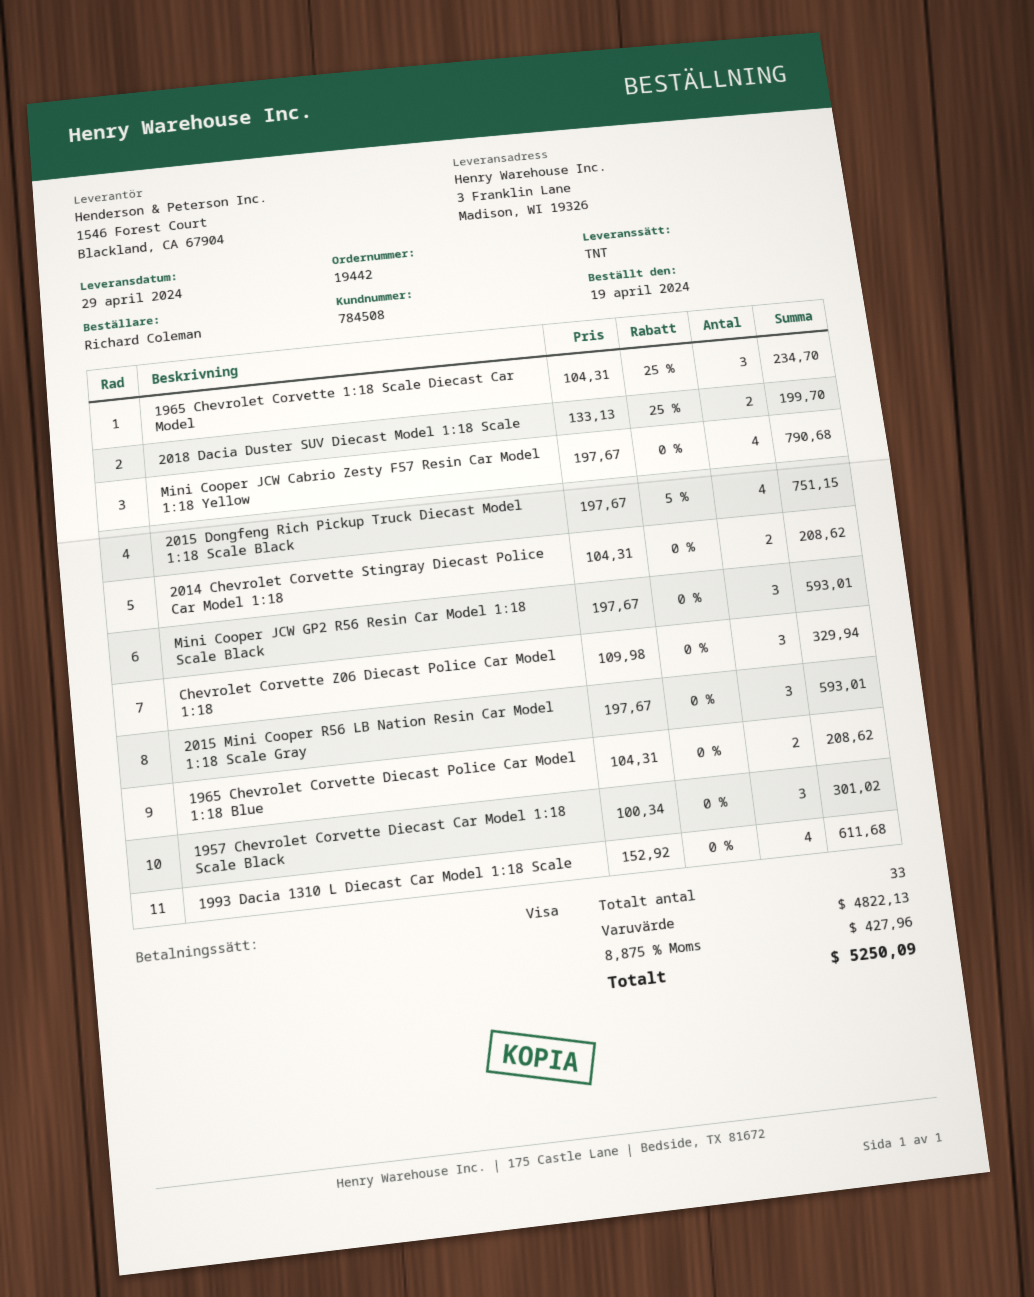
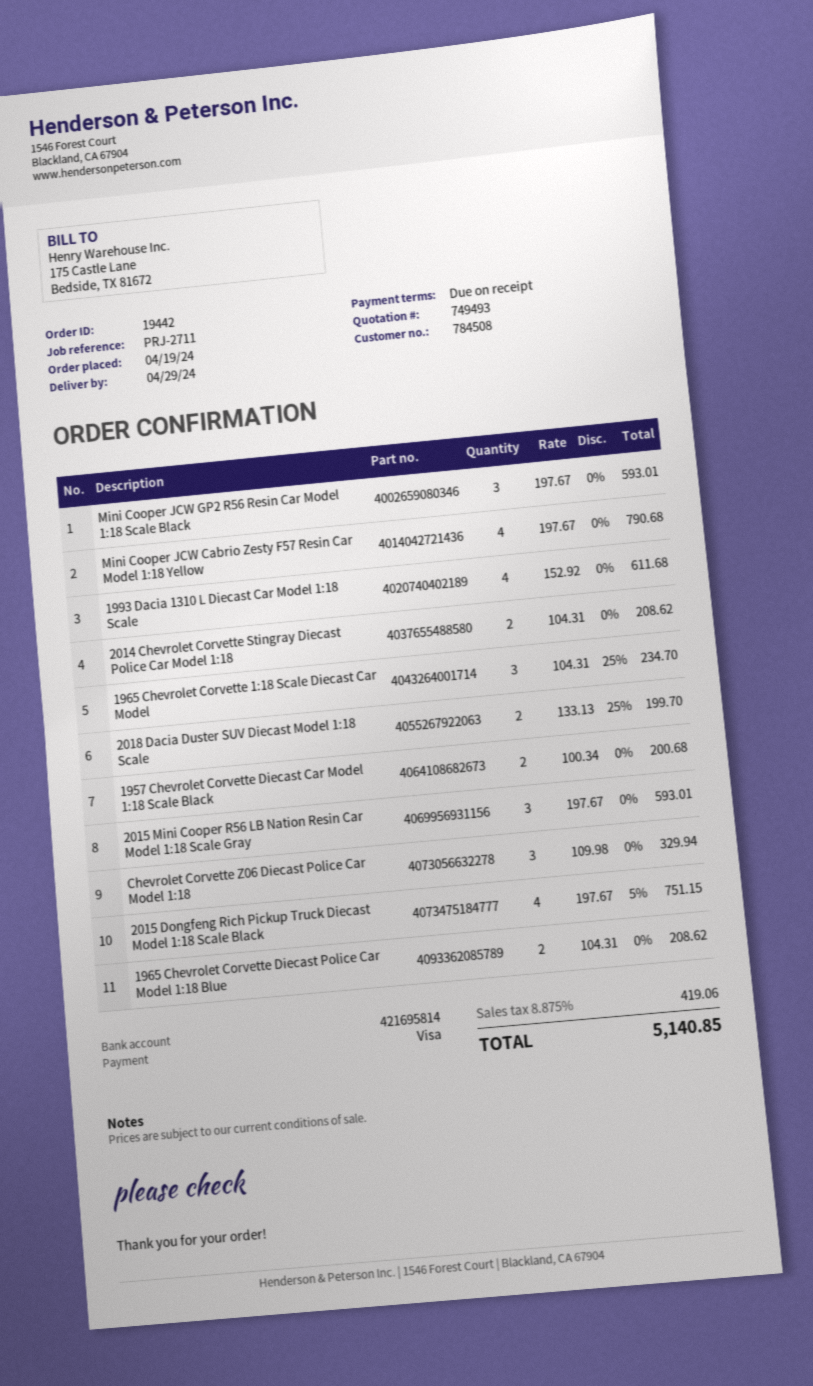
1957 Chevrolet Corvette Diecast Car Model 1:18 Scale Black: 3 x 100.34 = 301.02 -> 2 x 100.34 = 200.68
tax: 8.875% = 427.96 -> 8.875% = 419.06
total: 5250.09 -> 5140.85

